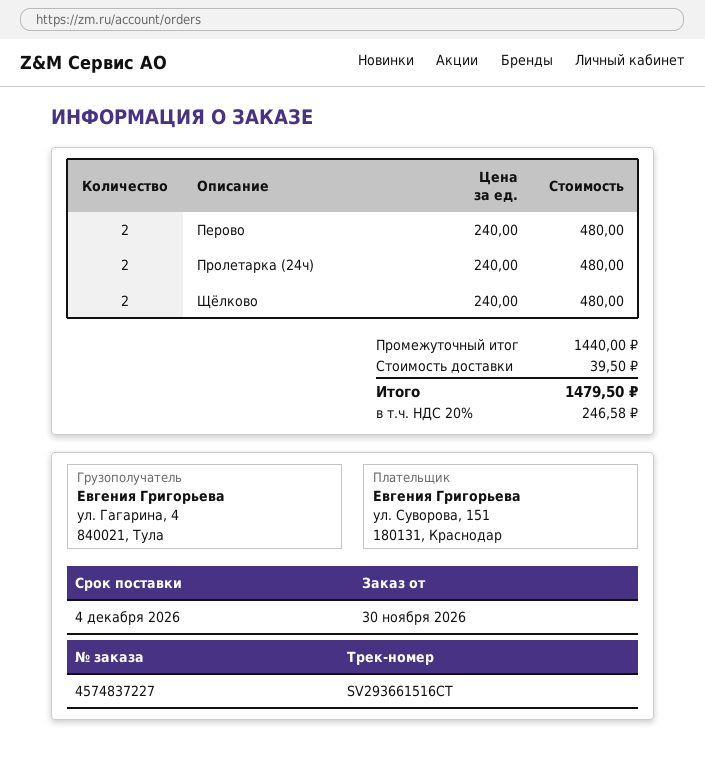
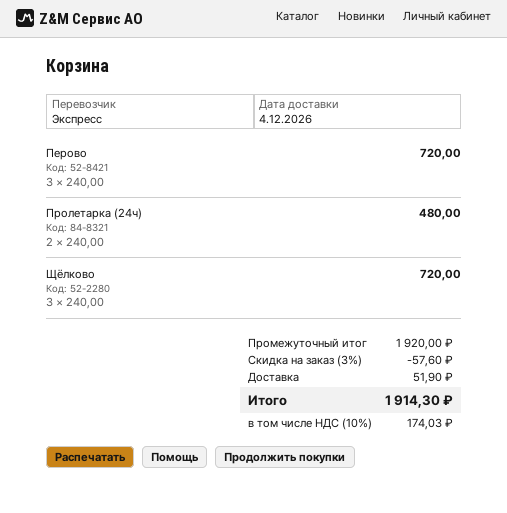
Перово: 2 x 240.00 = 480.00 -> 3 x 240.00 = 720.00
Щёлково: 2 x 240.00 = 480.00 -> 3 x 240.00 = 720.00
subtotal: 1440.00 -> 1920.00
discount: none -> 3% = 57.60
shipping: 39.50 -> 51.90
tax: 20% = 246.58 -> 10% = 174.03
total: 1479.50 -> 1914.30

